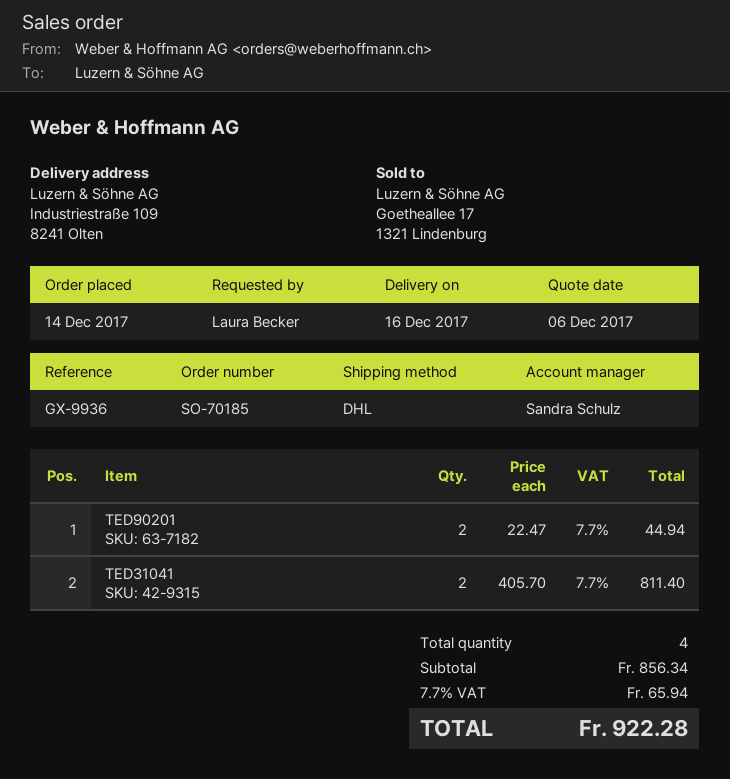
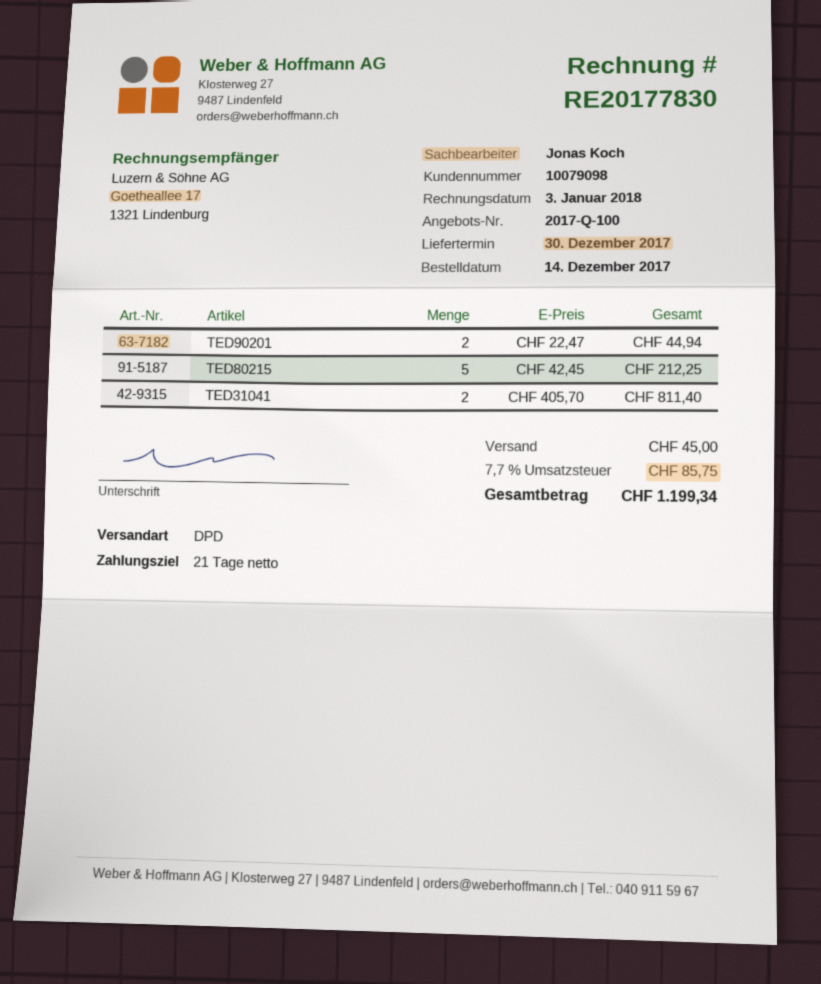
delivery date: 2017-12-16 -> 2017-12-30
sales rep: Sandra Schulz -> Jonas Koch
shipping method: DHL -> DPD
TED80215: none -> 5 x 42.45 = 212.25
shipping: none -> 45.00
tax: 7.7% = 65.94 -> 7.7% = 85.75
total: 922.28 -> 1199.34

